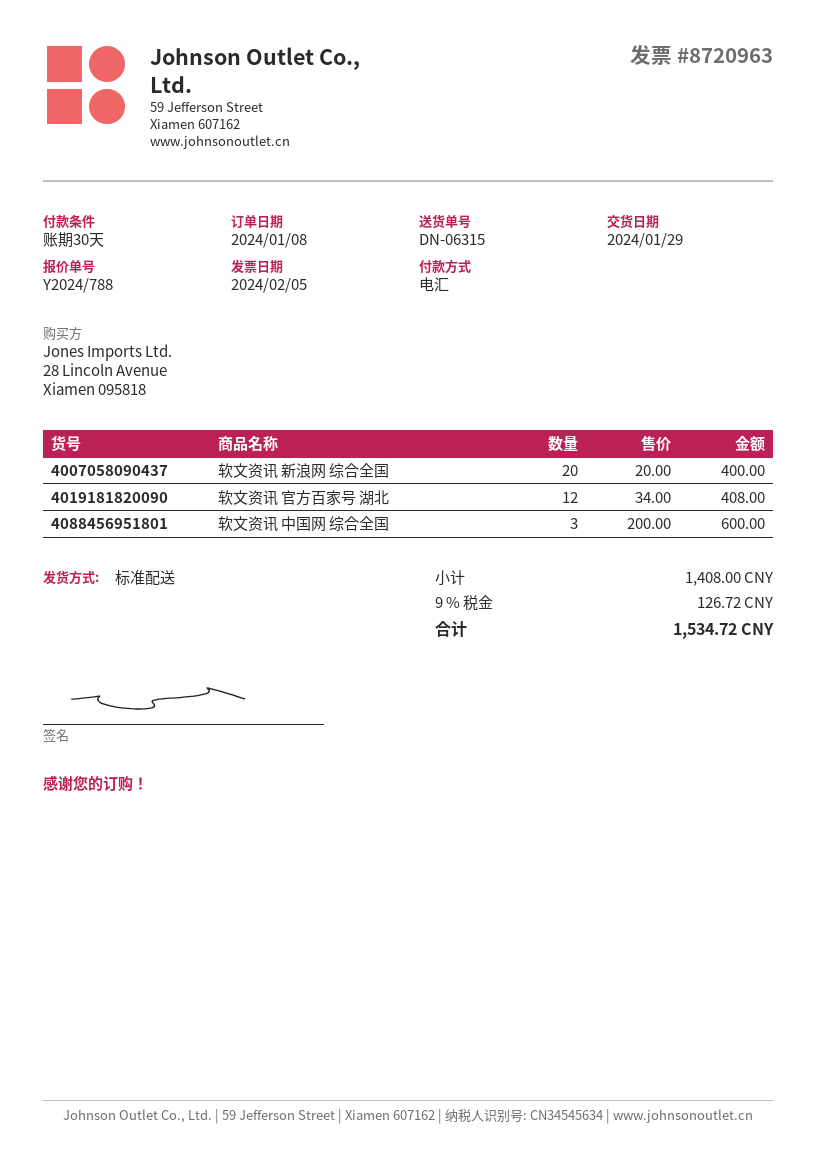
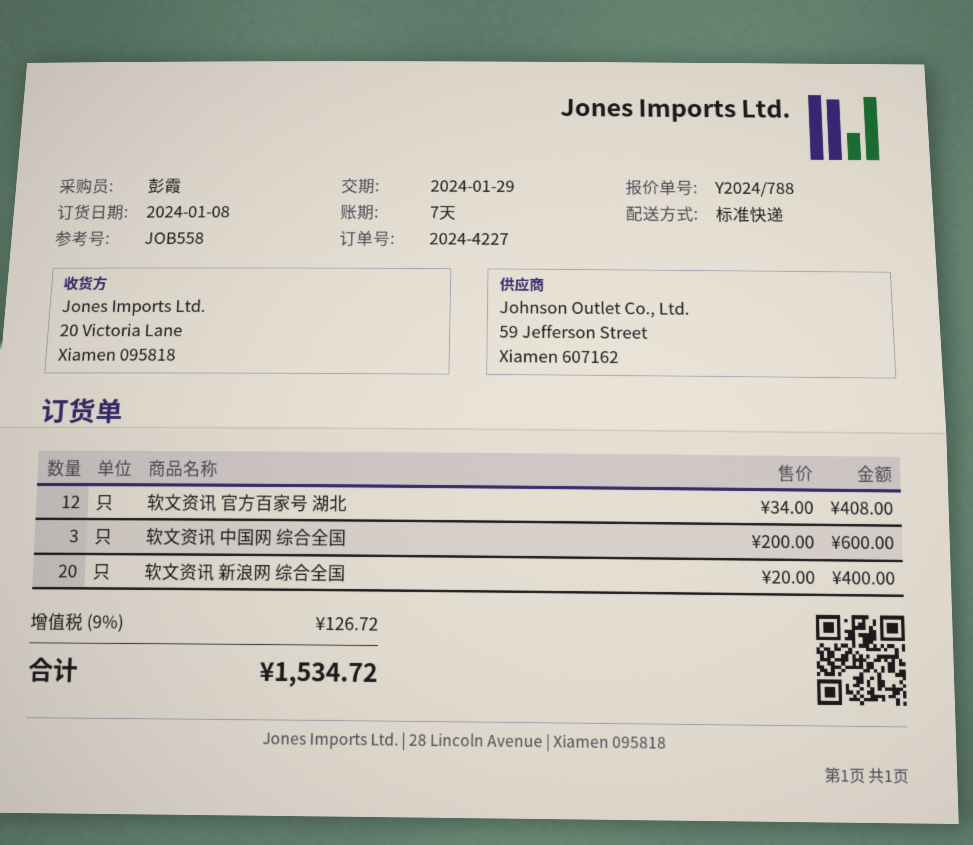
payment terms: 30 days -> 7 days

